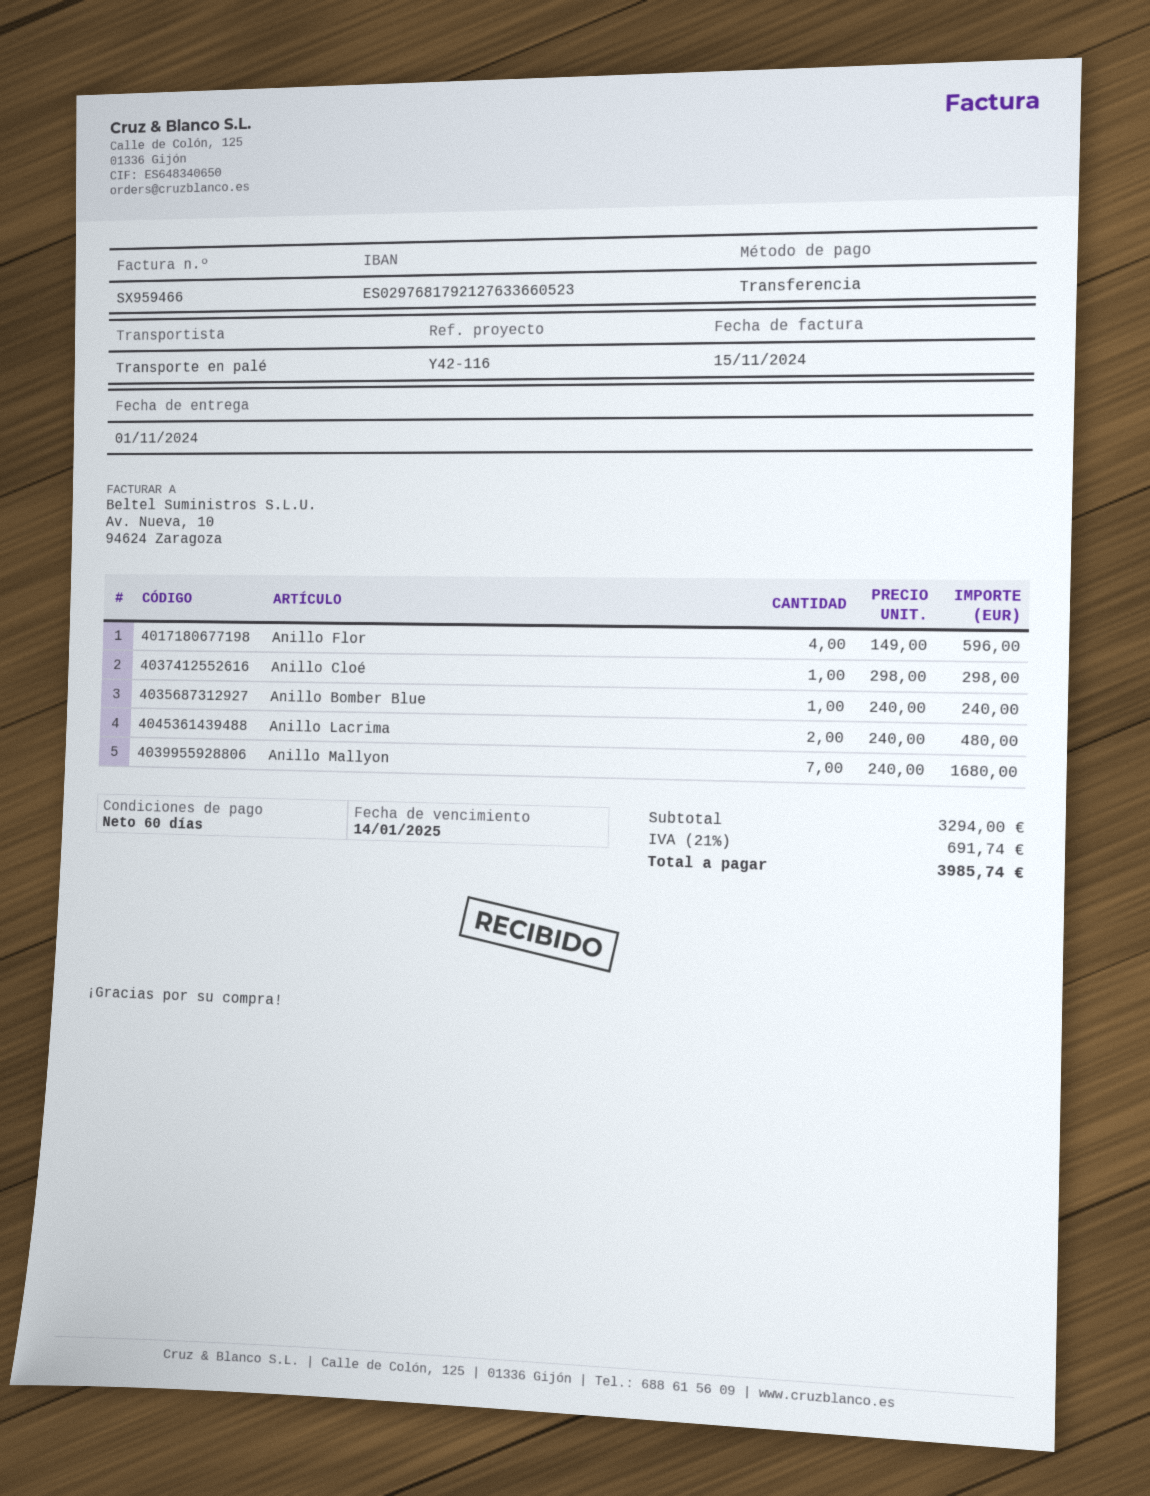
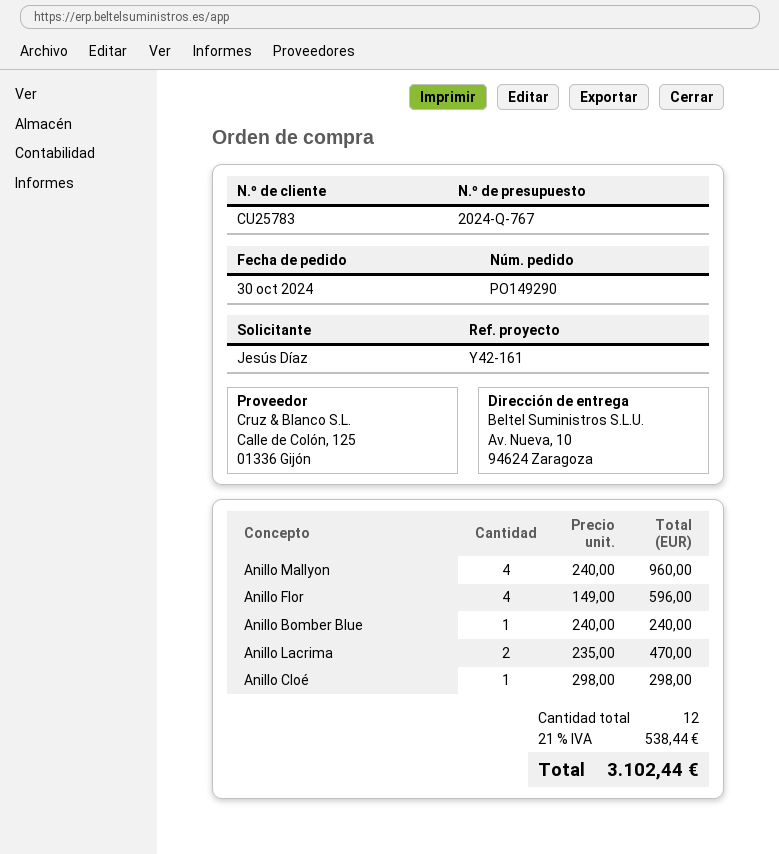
reference: Y42-116 -> Y42-161
Anillo Lacrima: 2 x 240.00 = 480.00 -> 2 x 235.00 = 470.00
Anillo Mallyon: 7 x 240.00 = 1680.00 -> 4 x 240.00 = 960.00
tax: 21% = 691.74 -> 21% = 538.44
total: 3985.74 -> 3102.44

